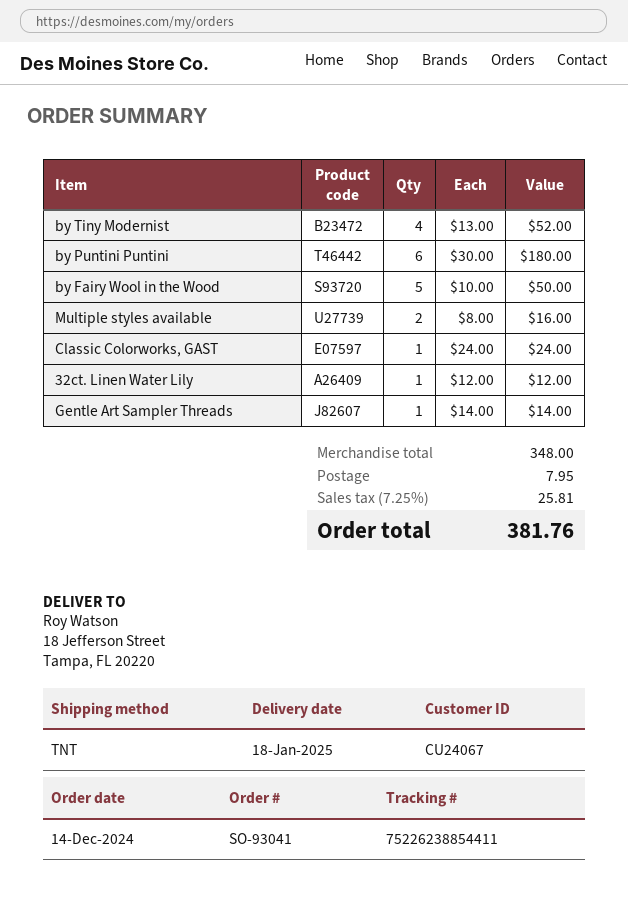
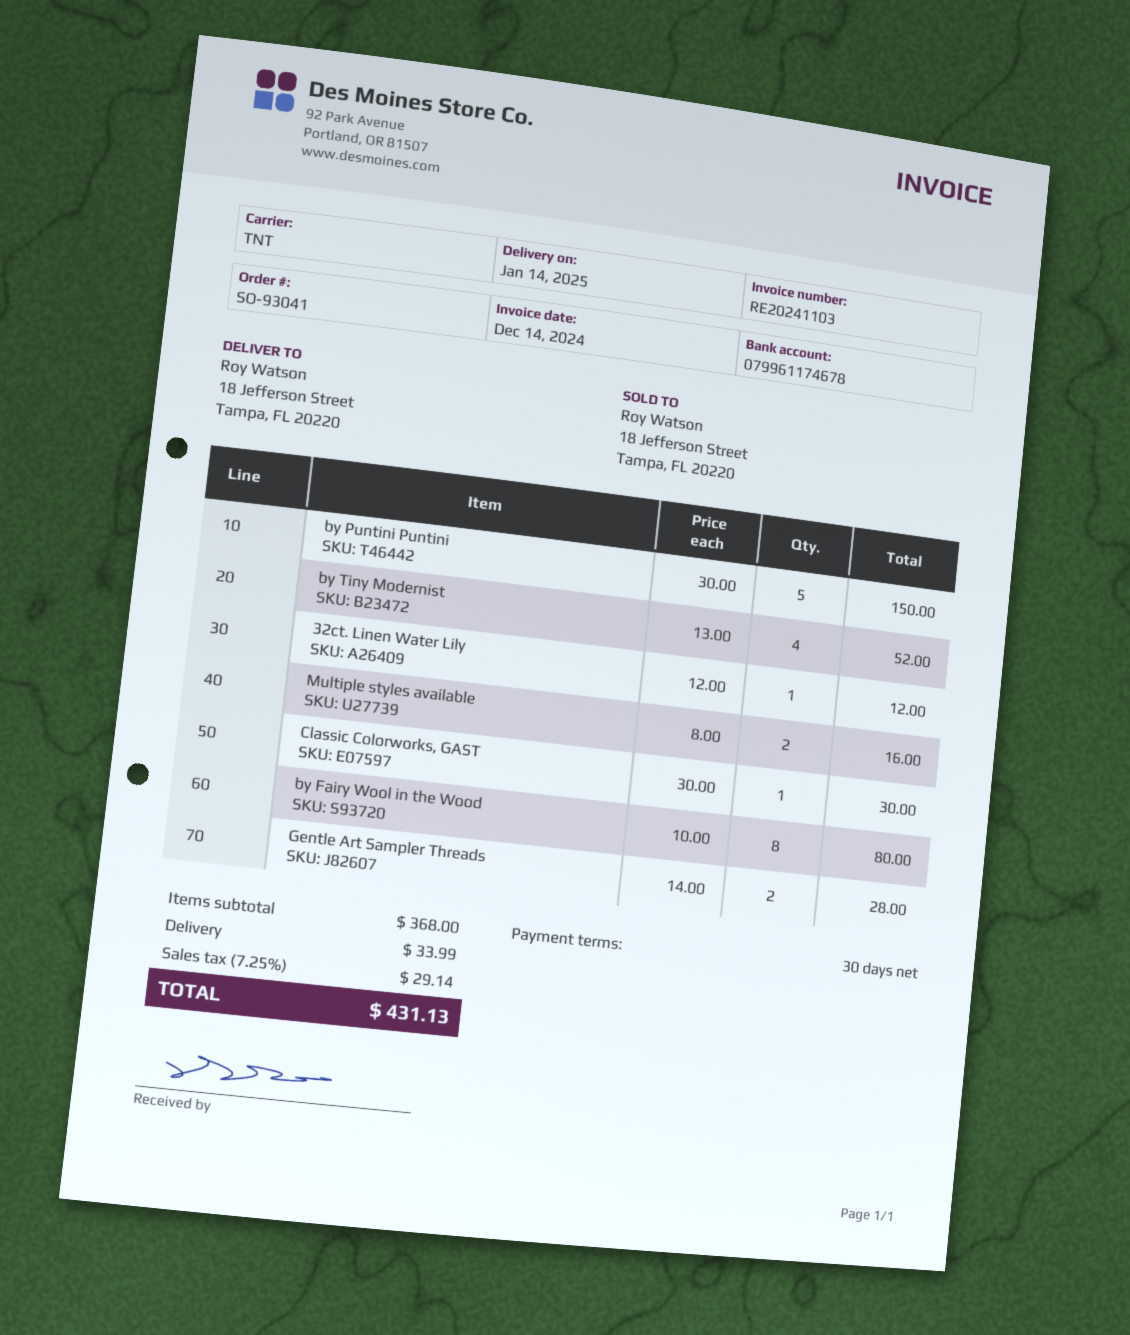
delivery date: 2025-01-18 -> 2025-01-14
by Puntini Puntini: 6 x 30.00 = 180.00 -> 5 x 30.00 = 150.00
by Fairy Wool in the Wood: 5 x 10.00 = 50.00 -> 8 x 10.00 = 80.00
Classic Colorworks, GAST: 1 x 24.00 = 24.00 -> 1 x 30.00 = 30.00
Gentle Art Sampler Threads: 1 x 14.00 = 14.00 -> 2 x 14.00 = 28.00
subtotal: 348.00 -> 368.00
shipping: 7.95 -> 33.99
tax: 7.25% = 25.81 -> 7.25% = 29.14
total: 381.76 -> 431.13

